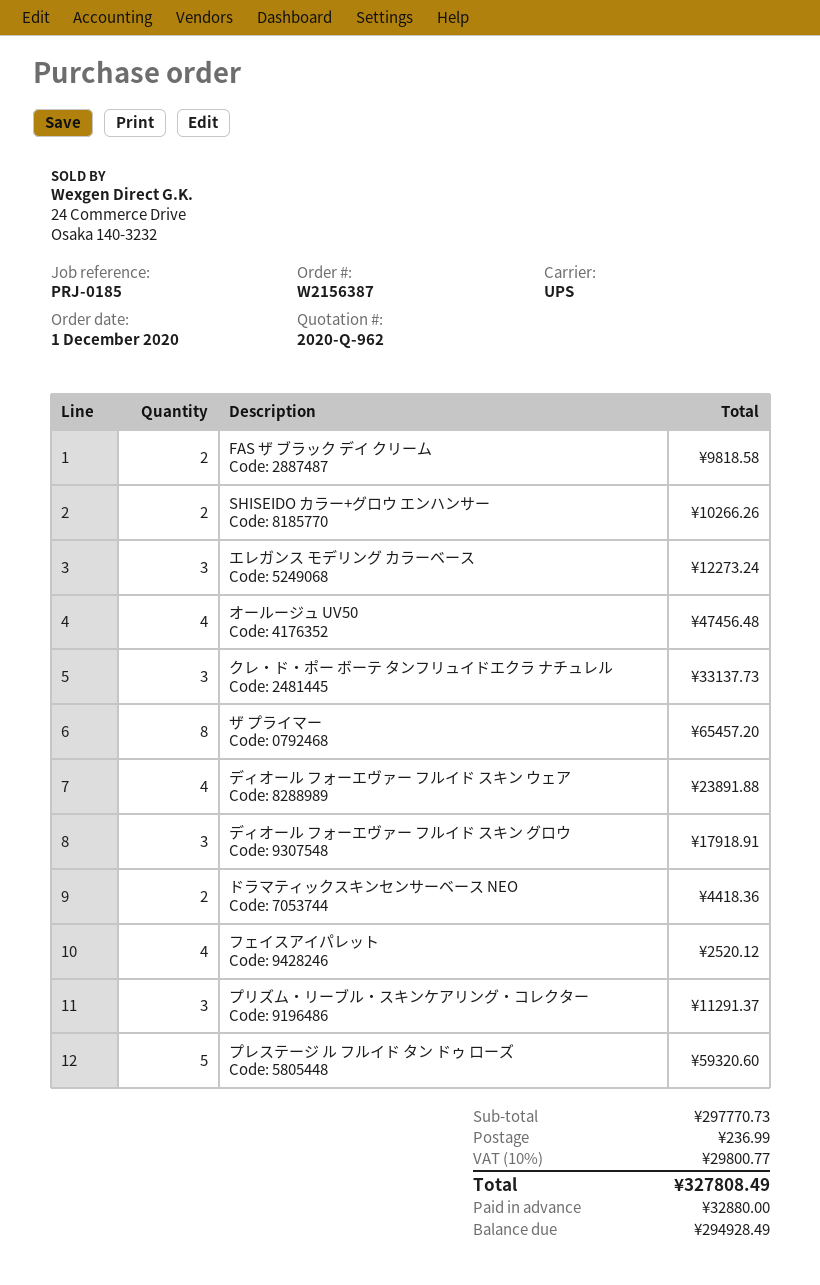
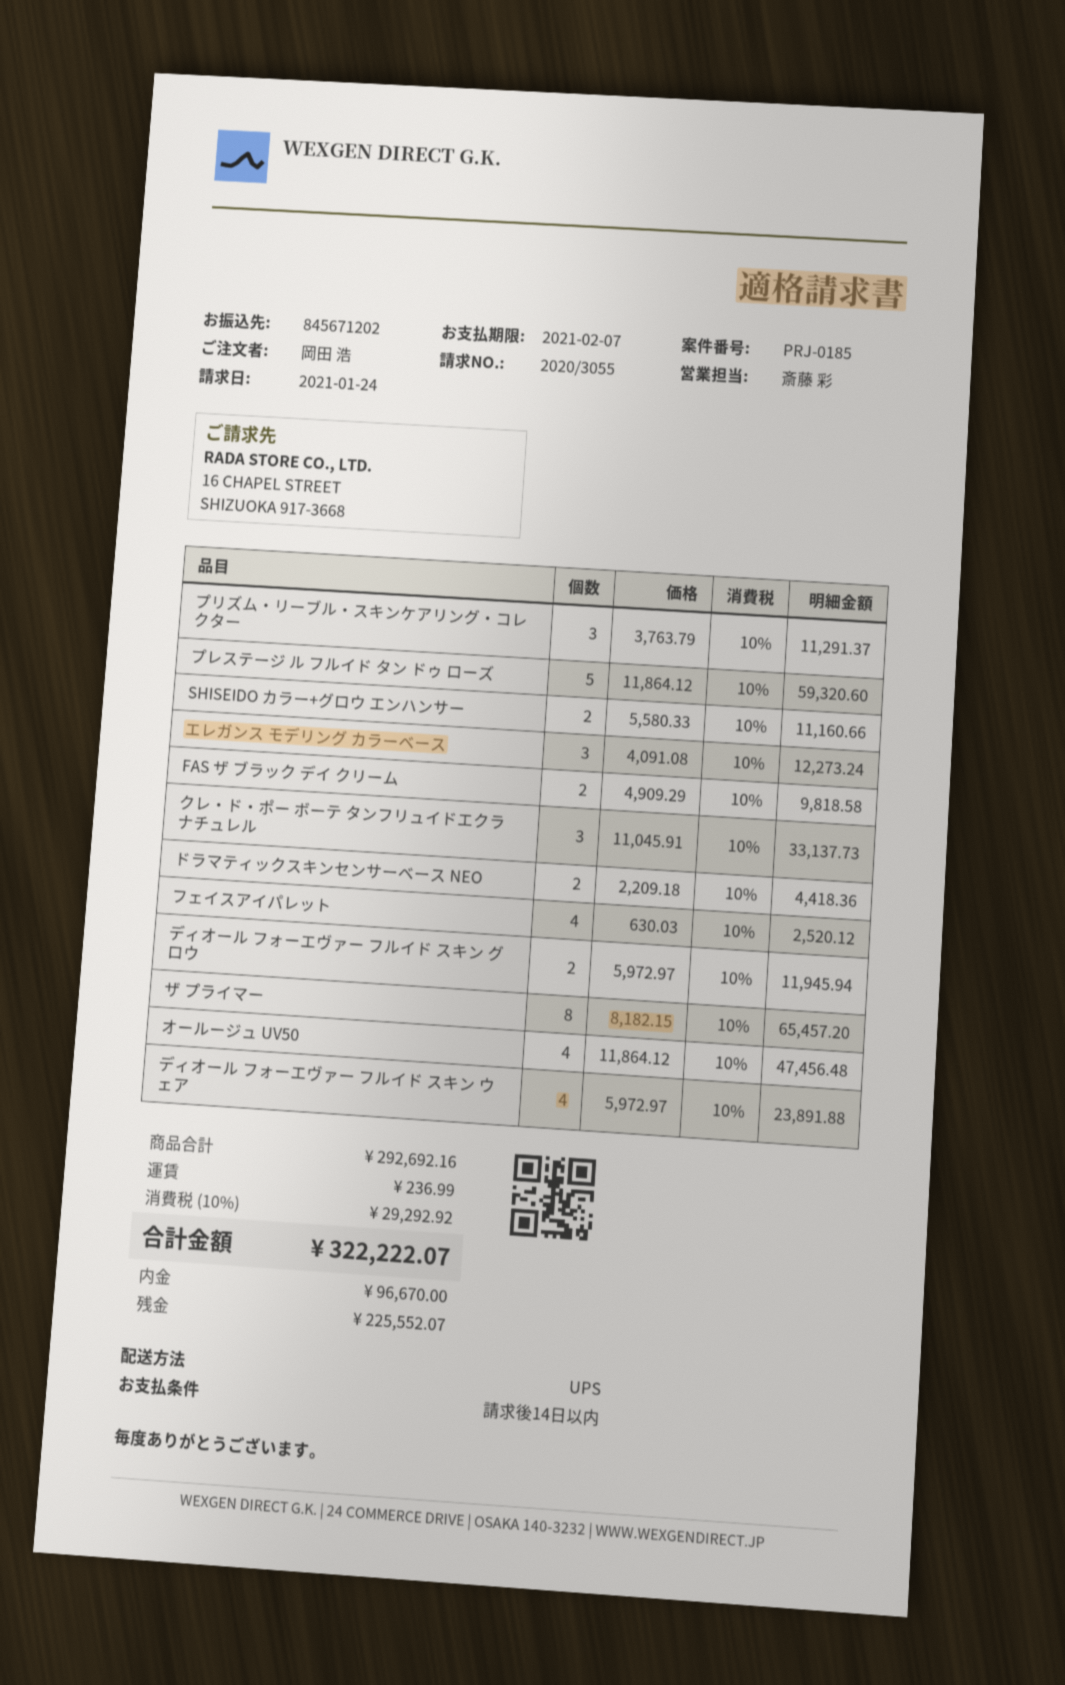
SHISEIDO カラー+グロウ エンハンサー: 2 for 10266.26 -> 2 for 11160.66
ディオール フォーエヴァー フルイド スキン グロウ: 3 for 17918.91 -> 2 for 11945.94
subtotal: 297770.73 -> 292692.16
tax: 10% = 29800.77 -> 10% = 29292.92
total: 327808.49 -> 322222.07
deposit: 32880.00 -> 96670.00
balance: 294928.49 -> 225552.07

